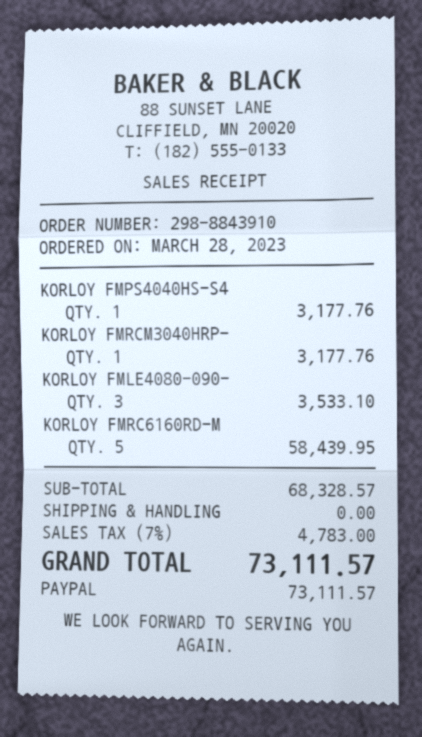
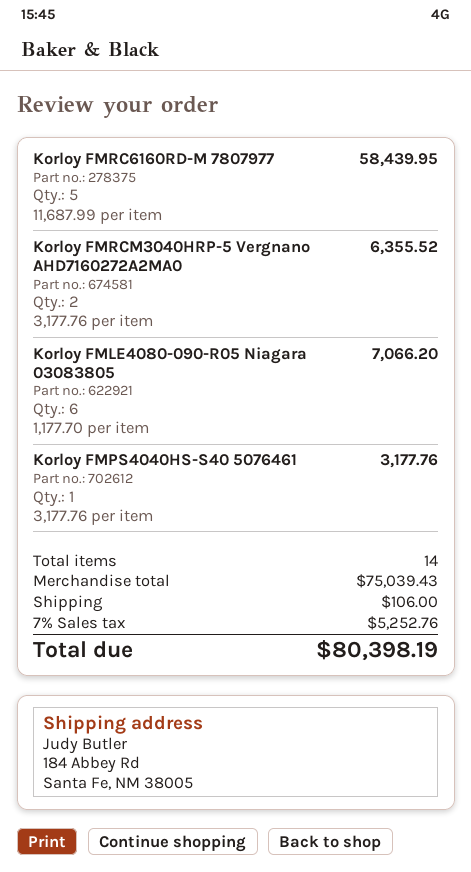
KORLOY FMRCM3040HRP-: 1 for 3177.76 -> 2 for 6355.52
KORLOY FMLE4080-090-: 3 for 3533.10 -> 6 for 7066.20
subtotal: 68328.57 -> 75039.43
shipping: 0.00 -> 106.00
tax: 7% = 4783.00 -> 7% = 5252.76
total: 73111.57 -> 80398.19

